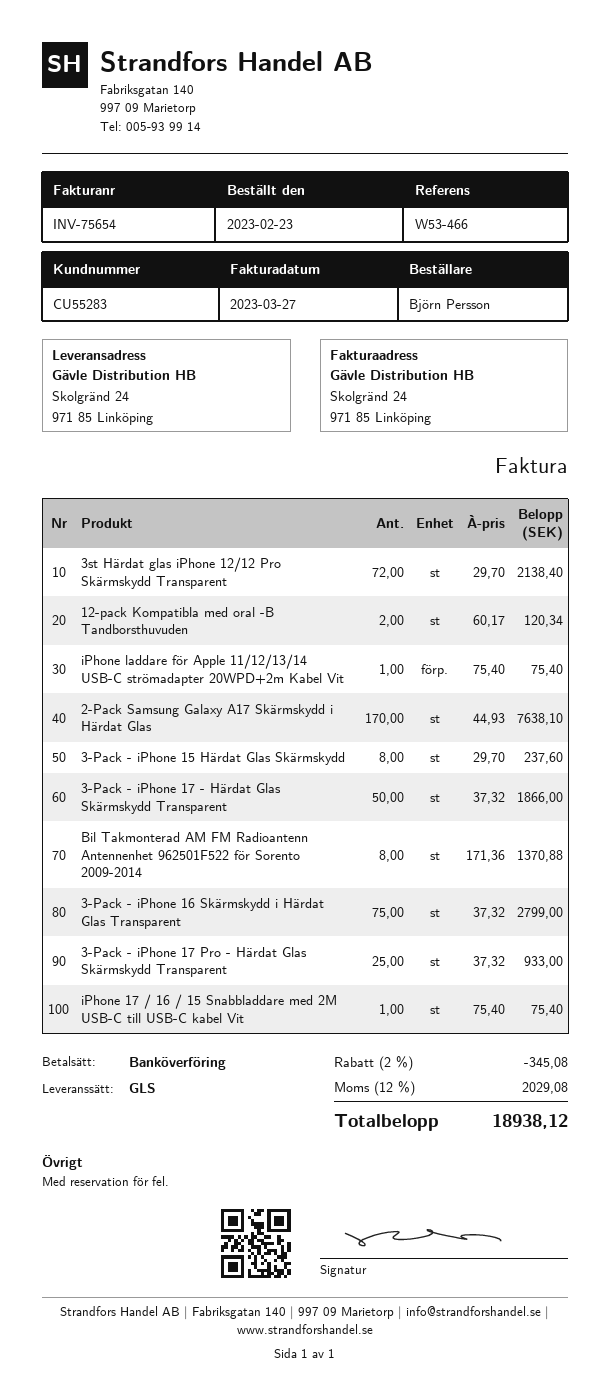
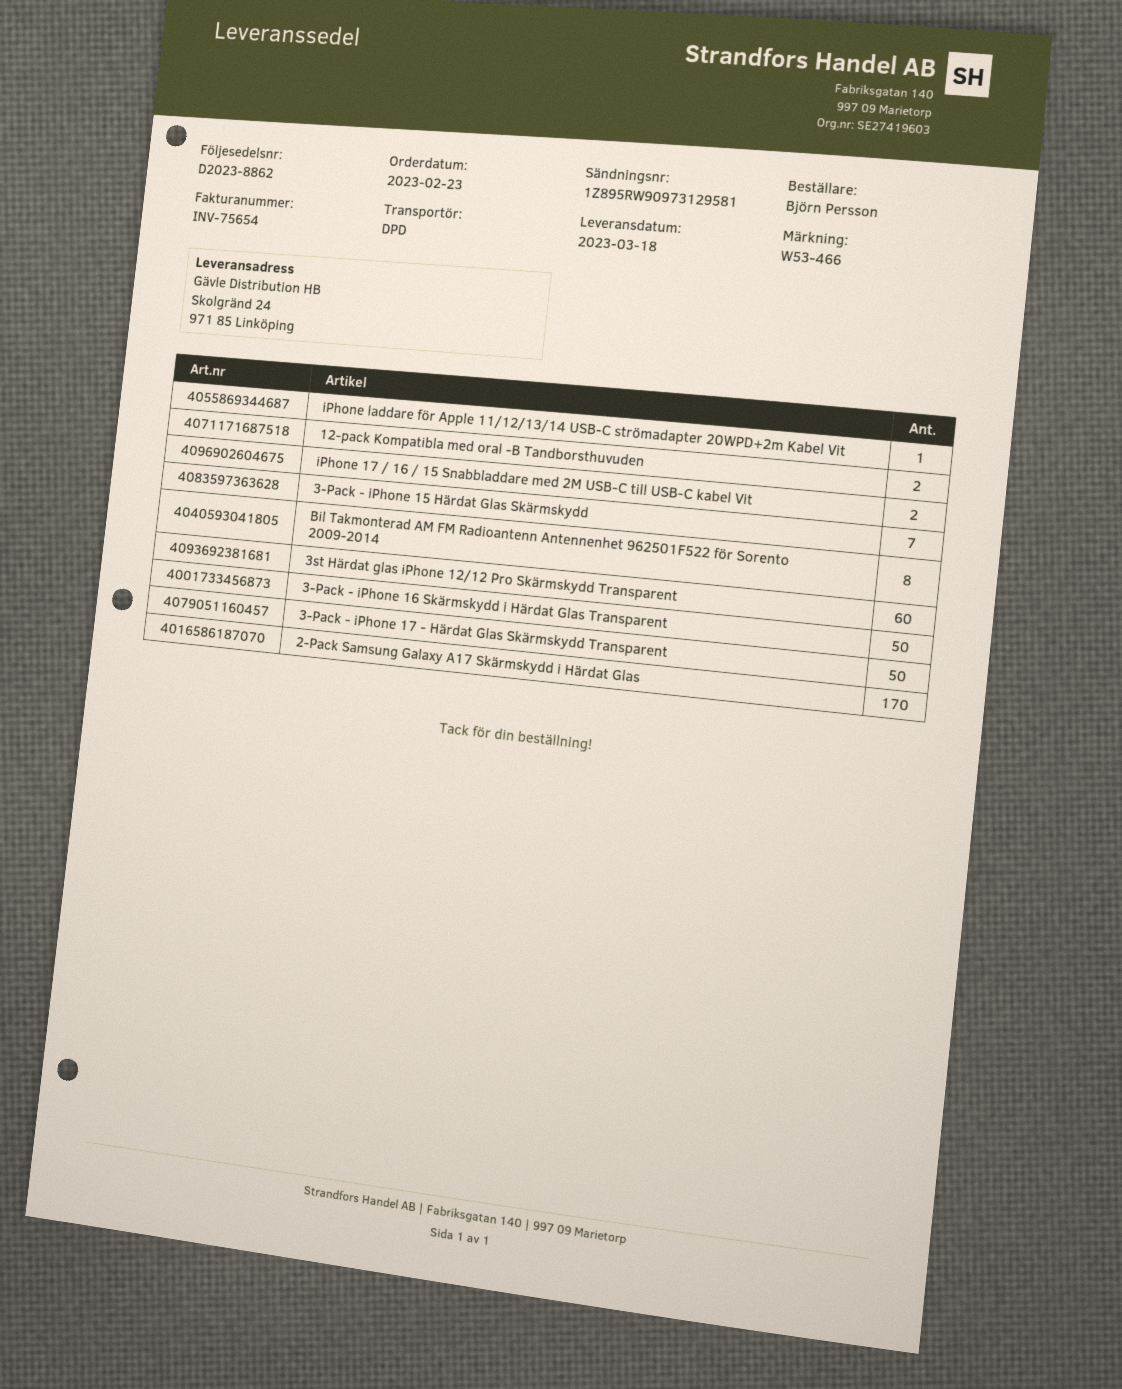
shipping method: GLS -> DPD
3st Härdat glas iPhone 12/12 Pro Skärmskydd Transparent: 72 -> 60
3-Pack - iPhone 15 Härdat Glas Skärmskydd: 8 -> 7
3-Pack - iPhone 16 Skärmskydd i Härdat Glas Transparent: 75 -> 50
3-Pack - iPhone 17 Pro - Härdat Glas Skärmskydd Transparent: 25 -> none
iPhone 17 / 16 / 15 Snabbladdare med 2M USB-C till USB-C kabel Vit: 1 -> 2

